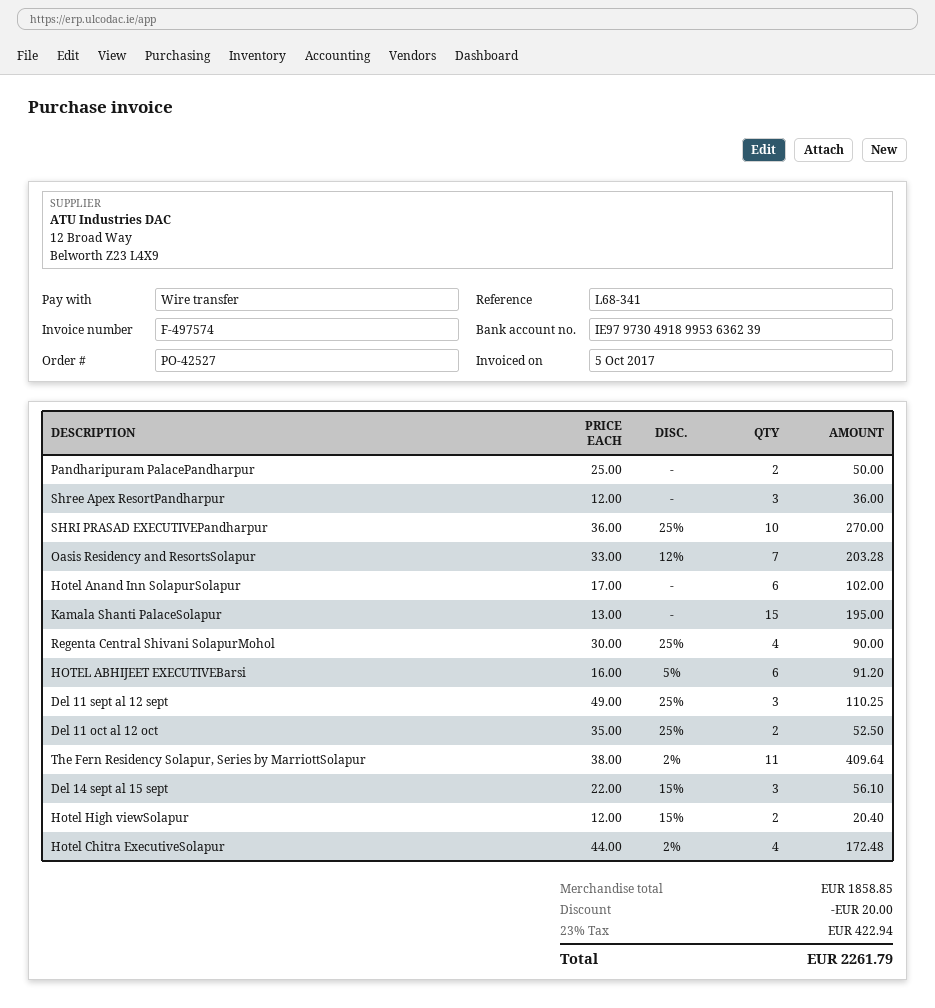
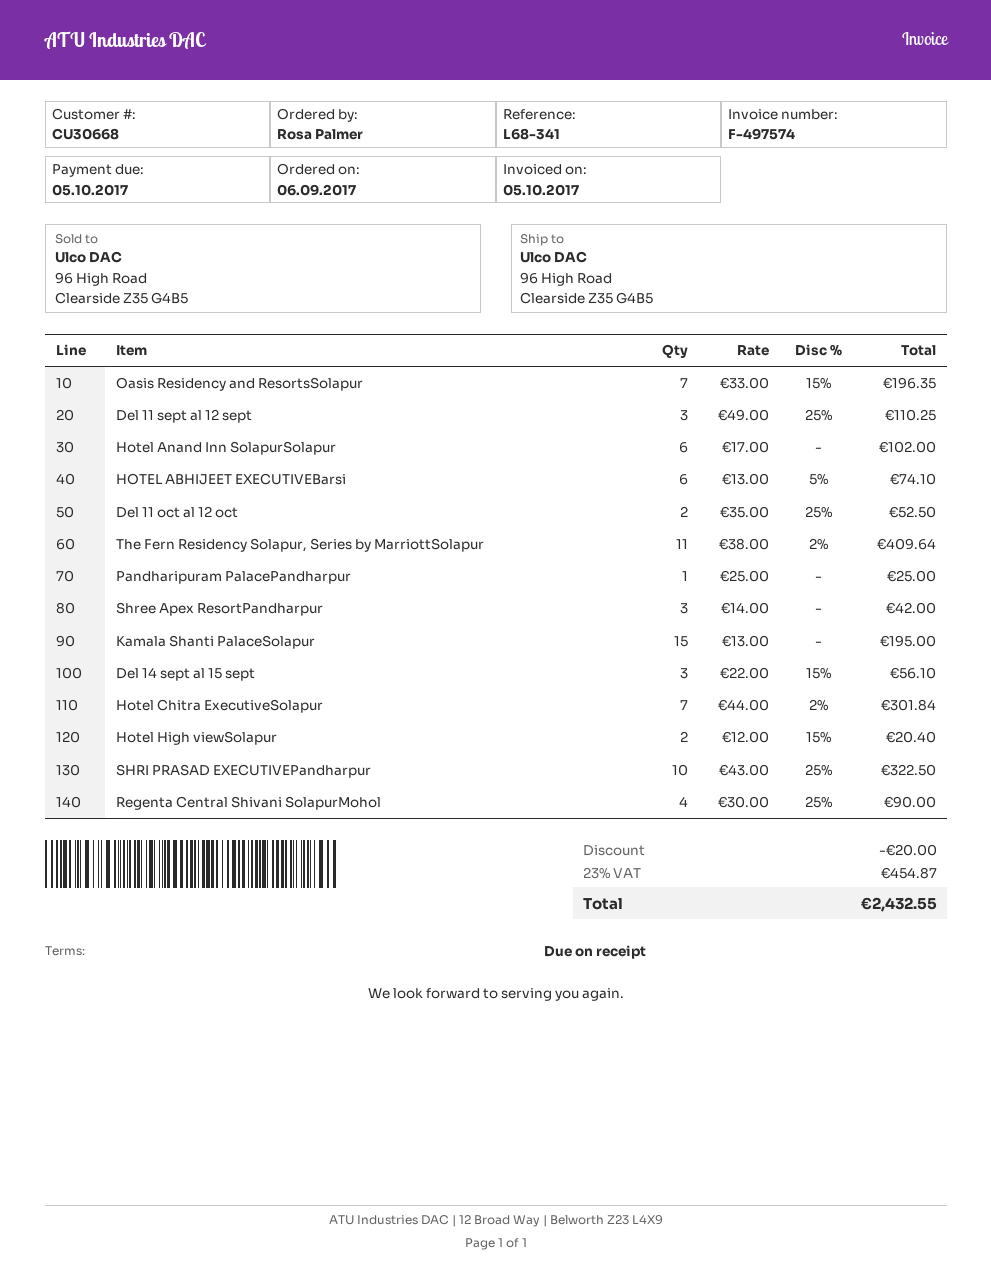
Pandharipuram PalacePandharpur: 2 x 25.00 = 50.00 -> 1 x 25.00 = 25.00
Shree Apex ResortPandharpur: 3 x 12.00 = 36.00 -> 3 x 14.00 = 42.00
SHRI PRASAD EXECUTIVEPandharpur: 10 x 36.00 - 25% = 270.00 -> 10 x 43.00 - 25% = 322.50
Oasis Residency and ResortsSolapur: 7 x 33.00 - 12% = 203.28 -> 7 x 33.00 - 15% = 196.35
HOTEL ABHIJEET EXECUTIVEBarsi: 6 x 16.00 - 5% = 91.20 -> 6 x 13.00 - 5% = 74.10
Hotel Chitra ExecutiveSolapur: 4 x 44.00 - 2% = 172.48 -> 7 x 44.00 - 2% = 301.84
tax: 23% = 422.94 -> 23% = 454.87
total: 2261.79 -> 2432.55

